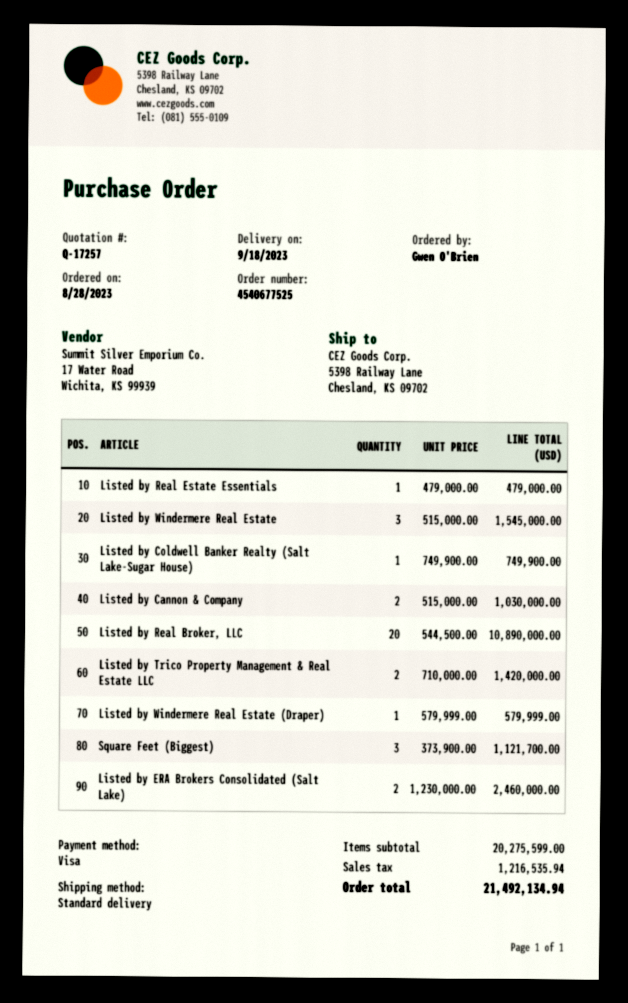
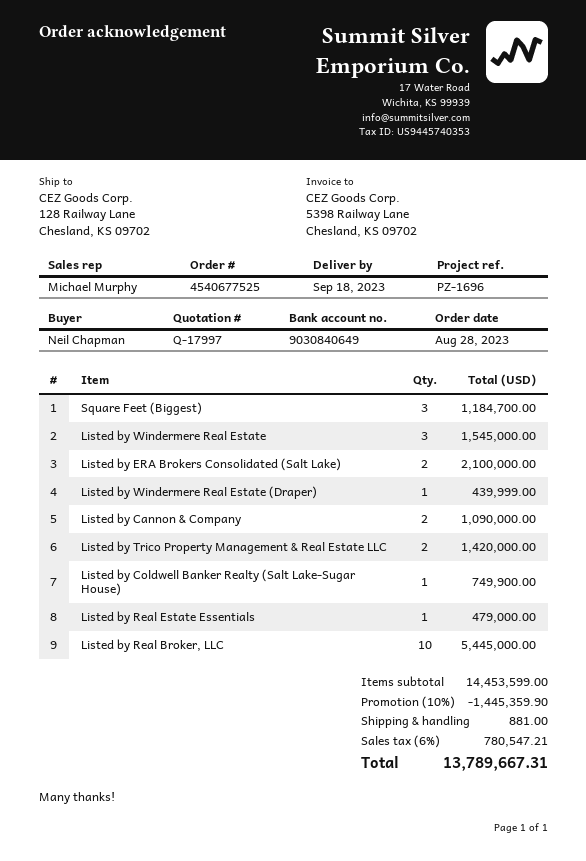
quote number: Q-17257 -> Q-17997
ordered by: Gwen O'Brien -> Neil Chapman
ship to: 5398 Railway Lane, Chesland, KS 09702 -> 128 Railway Lane, Chesland, KS 09702
Listed by Cannon & Company: 2 for 1030000.00 -> 2 for 1090000.00
Listed by Real Broker, LLC: 20 for 10890000.00 -> 10 for 5445000.00
Listed by Windermere Real Estate (Draper): 1 for 579999.00 -> 1 for 439999.00
Square Feet (Biggest): 3 for 1121700.00 -> 3 for 1184700.00
Listed by ERA Brokers Consolidated (Salt Lake): 2 for 2460000.00 -> 2 for 2100000.00
subtotal: 20275599.00 -> 14453599.00
discount: none -> 10% = 1445359.90
shipping: none -> 881.00
tax: 1216535.94 -> 780547.21
total: 21492134.94 -> 13789667.31

